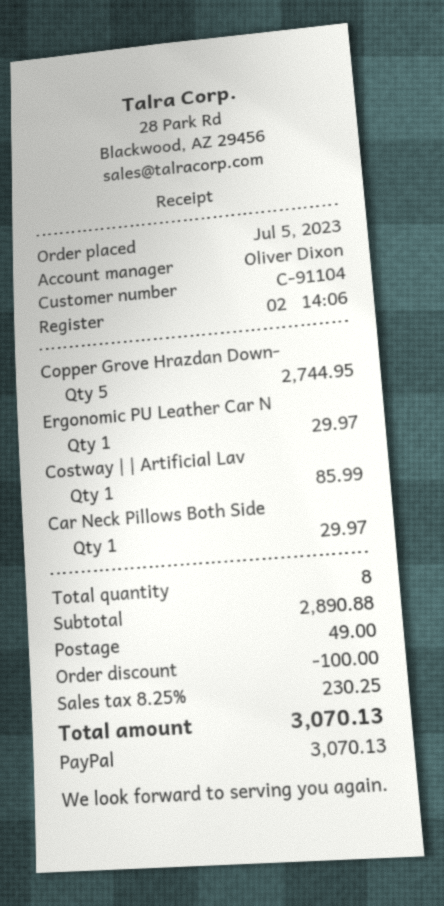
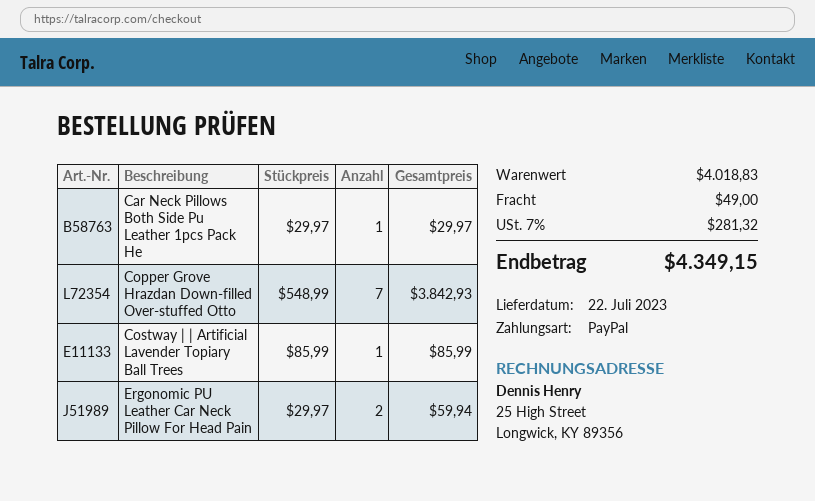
Copper Grove Hrazdan Down-: 5 for 2744.95 -> 7 for 3842.93
Ergonomic PU Leather Car N: 1 for 29.97 -> 2 for 59.94
subtotal: 2890.88 -> 4018.83
discount: 100.00 -> none
tax: 8.25% = 230.25 -> 7% = 281.32
total: 3070.13 -> 4349.15

